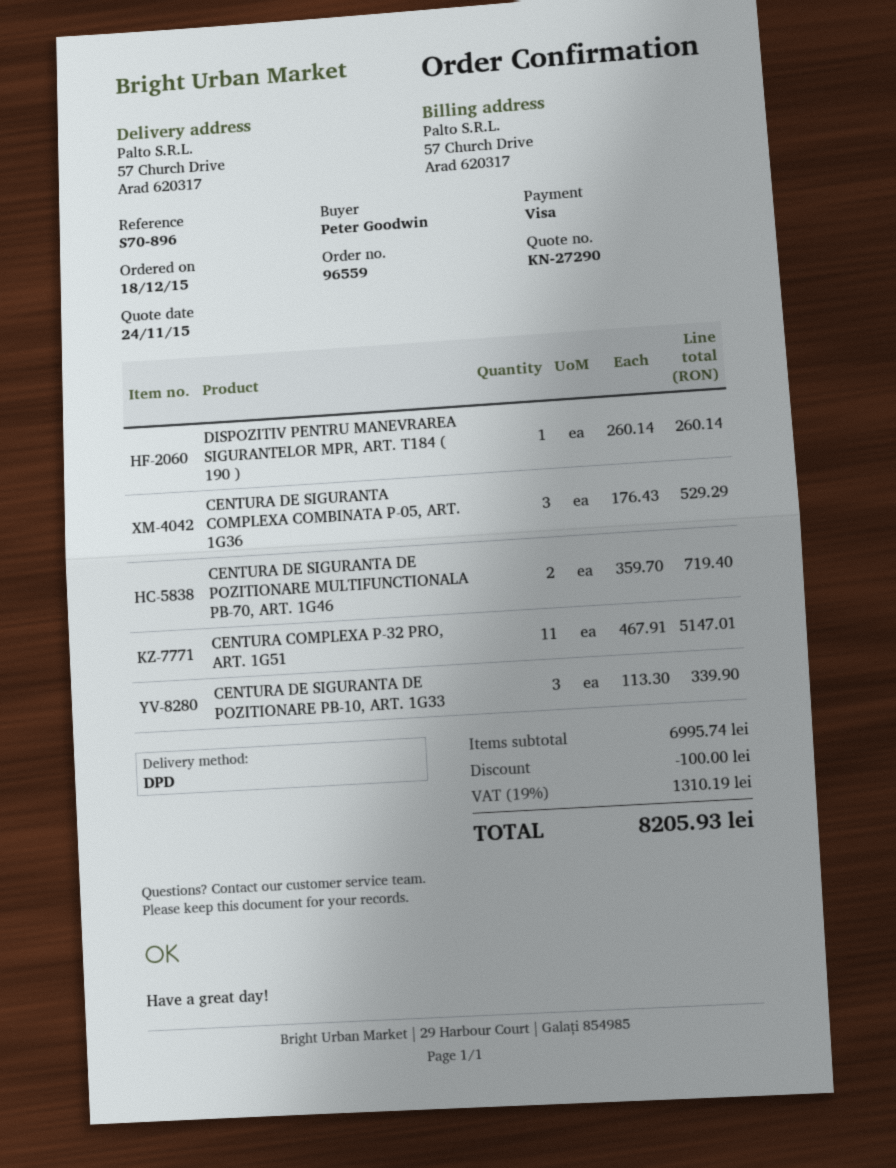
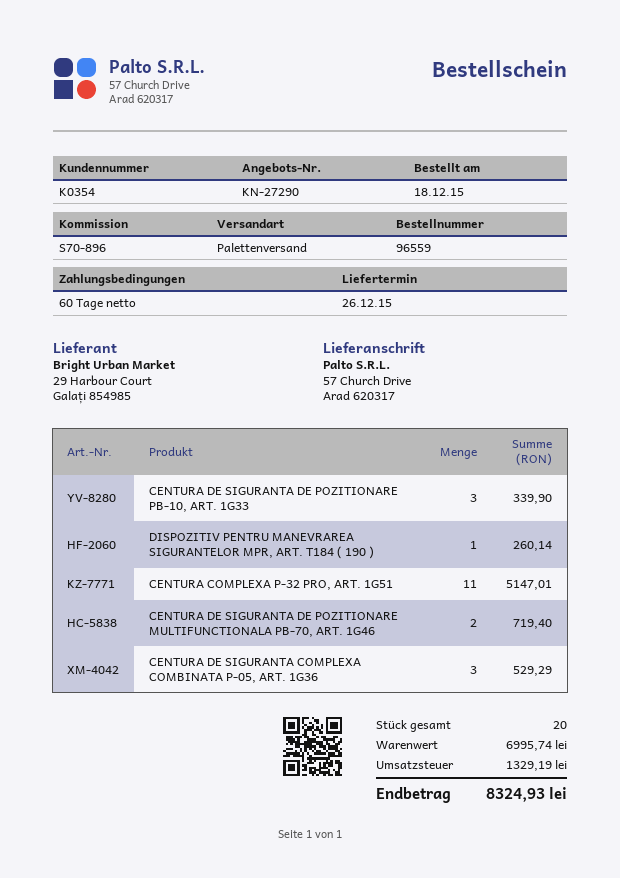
shipping method: DPD -> pallet freight
discount: 100.00 -> none
tax: 1310.19 -> 1329.19
total: 8205.93 -> 8324.93

